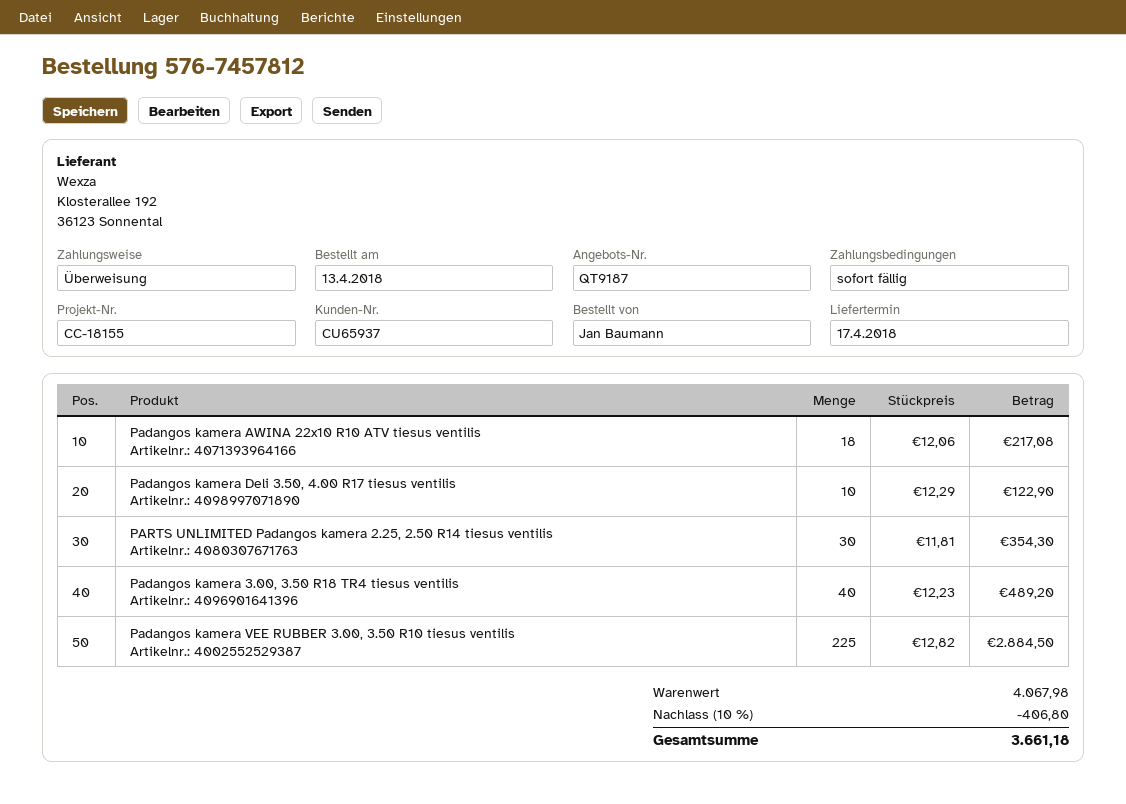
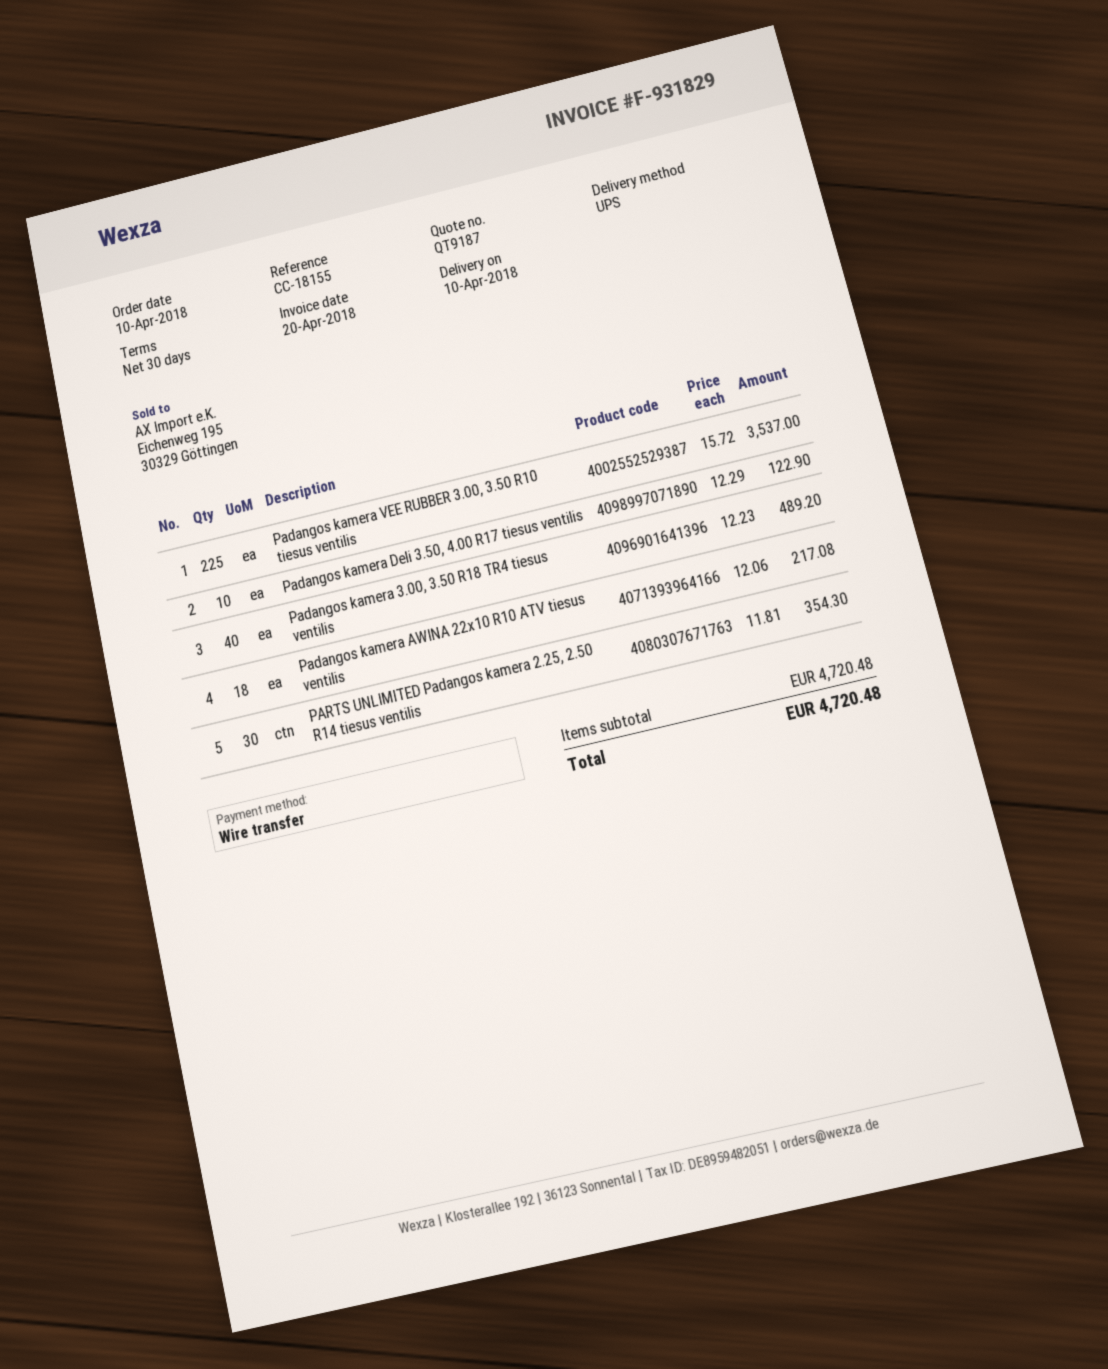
order date: 2018-04-13 -> 2018-04-10
delivery date: 2018-04-17 -> 2018-04-10
payment terms: on receipt -> 30 days
Padangos kamera VEE RUBBER 3.00, 3.50 R10 tiesus ventilis: 225 x 12.82 = 2884.50 -> 225 x 15.72 = 3537.00
subtotal: 4067.98 -> 4720.48
discount: 10% = 406.80 -> none
total: 3661.18 -> 4720.48

